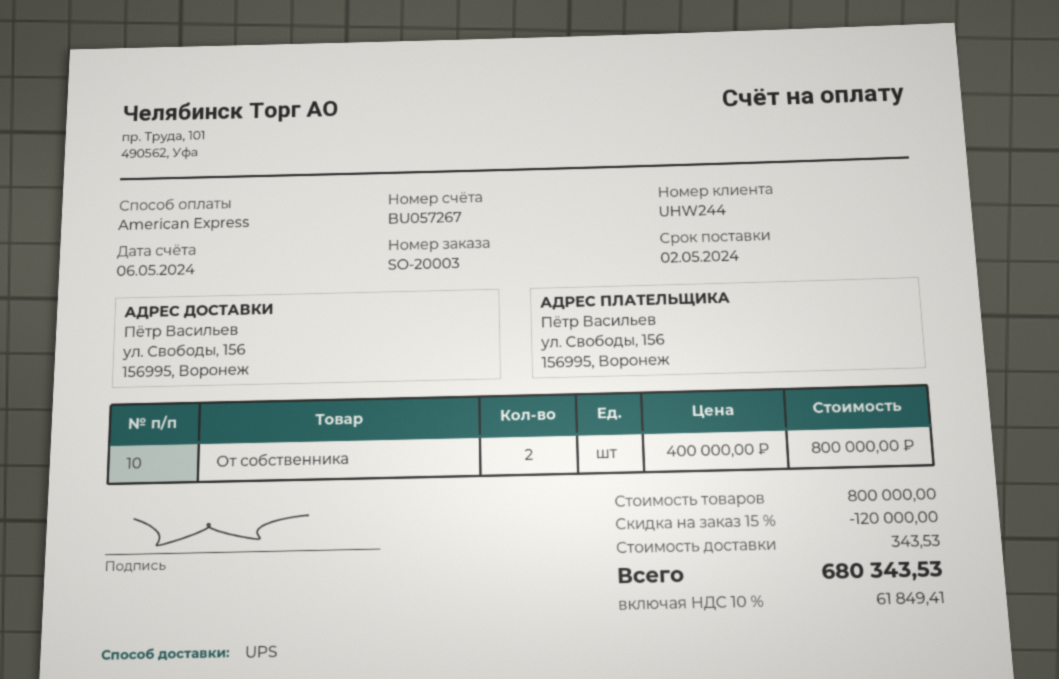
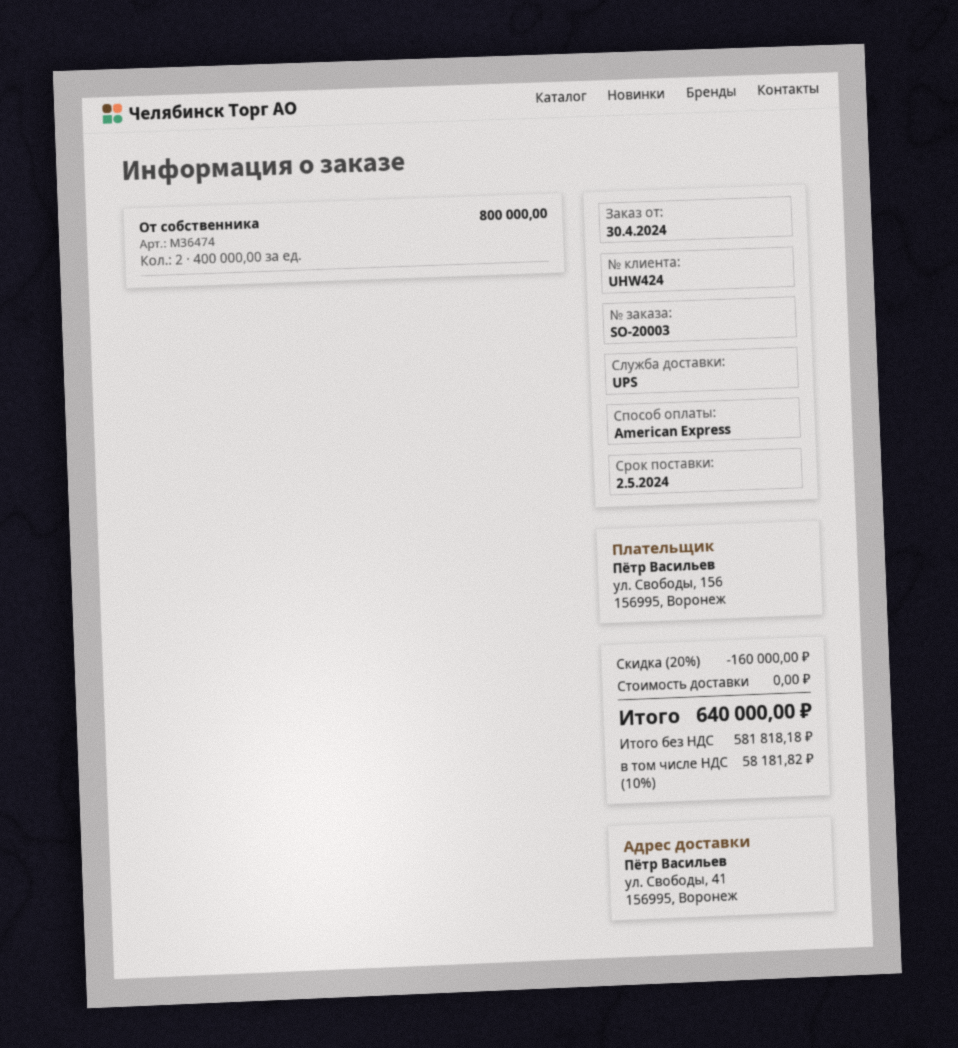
customer number: UHW244 -> UHW424
ship to: ул. Свободы, 156, 156995, Воронеж -> ул. Свободы, 41, 156995, Воронеж
discount: 15% = 120000.00 -> 20% = 160000.00
shipping: 343.53 -> 0.00
tax: 10% = 61849.41 -> 10% = 58181.82
total: 680343.53 -> 640000.00

